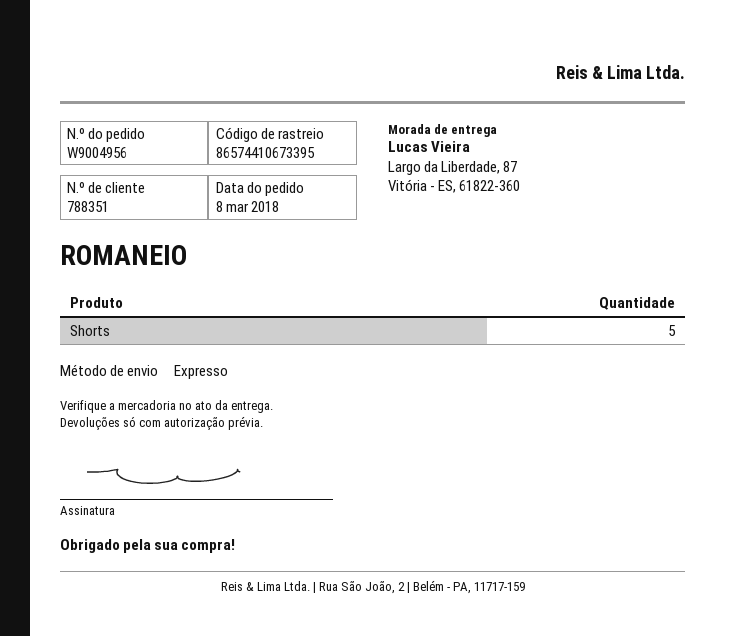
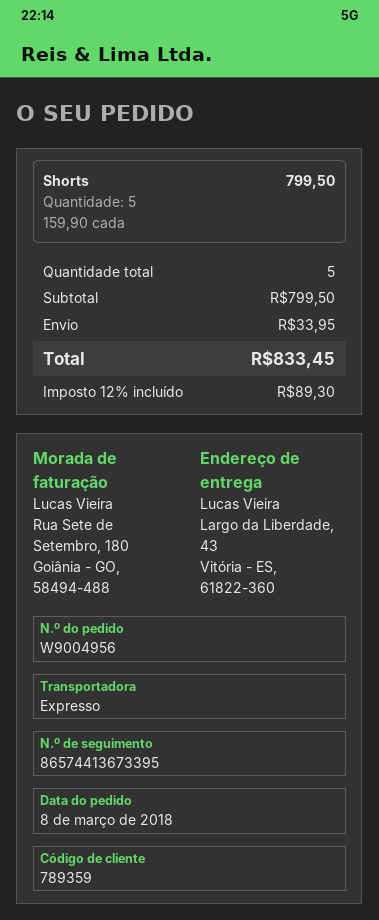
customer number: 788351 -> 789359
tracking number: 86574410673395 -> 86574413673395
ship to: Largo da Liberdade, 87, Vitória - ES, 61822-360 -> Largo da Liberdade, 43, Vitória - ES, 61822-360

